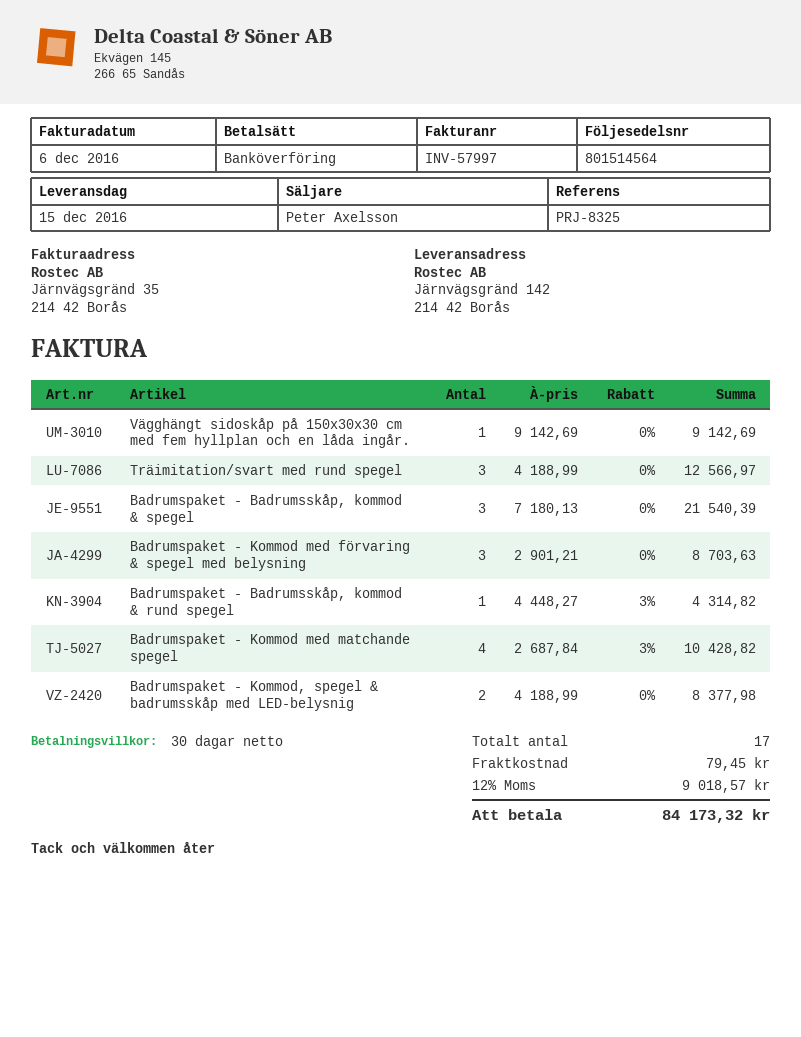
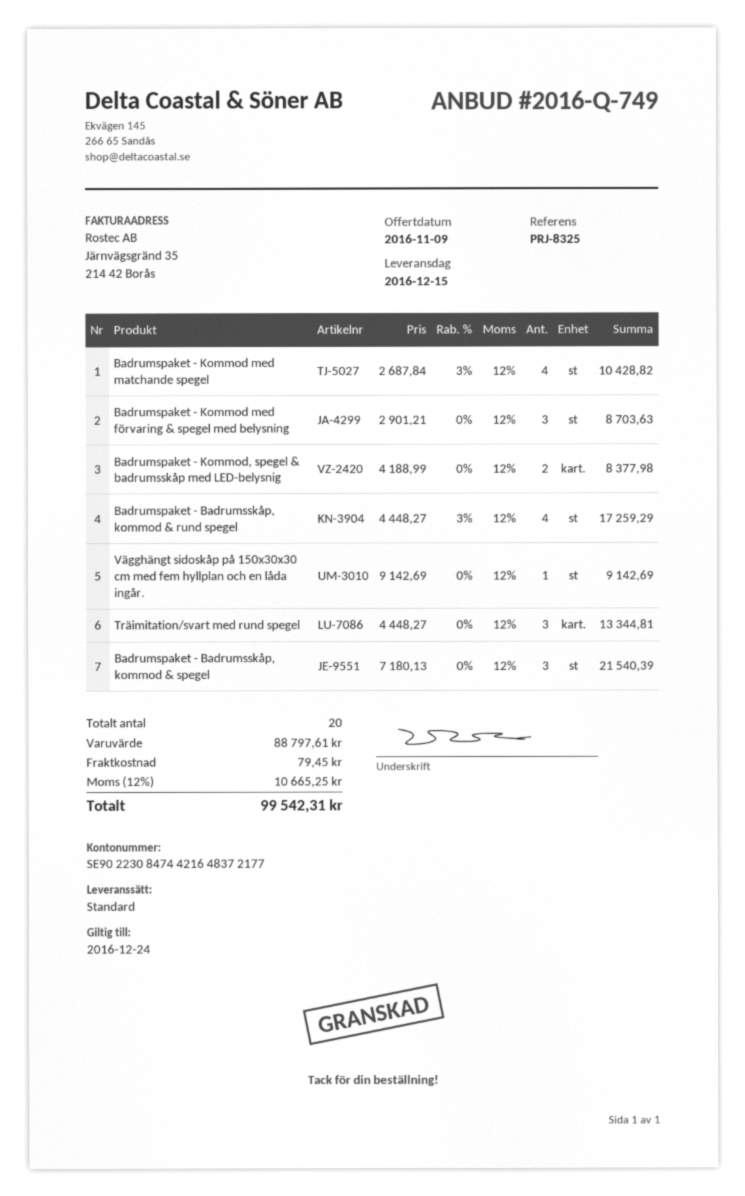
Träimitation/svart med rund spegel: 3 x 4188.99 = 12566.97 -> 3 x 4448.27 = 13344.81
Badrumspaket - Badrumsskåp, kommod & rund spegel: 1 x 4448.27 - 3% = 4314.82 -> 4 x 4448.27 - 3% = 17259.29
total quantity: 17 -> 20
tax: 12% = 9018.57 -> 12% = 10665.25
total: 84173.32 -> 99542.31

